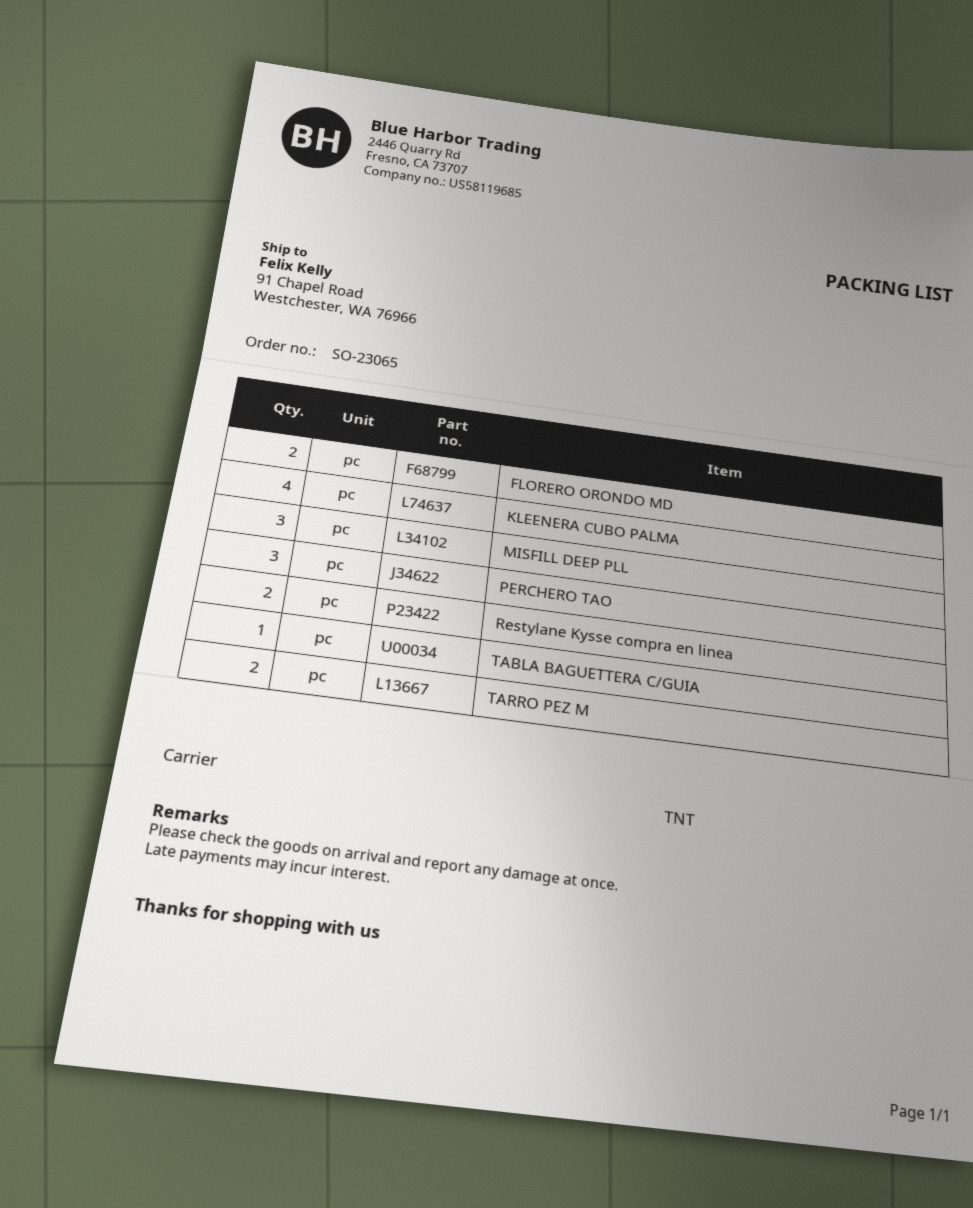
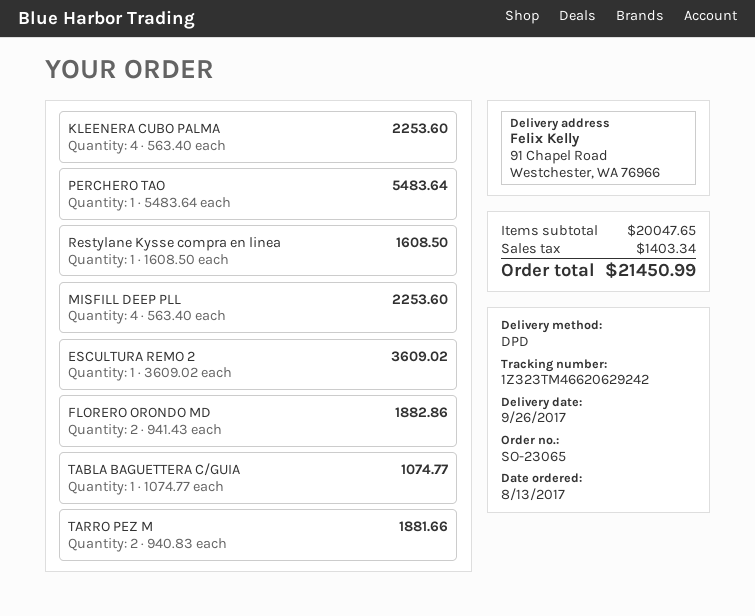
shipping method: TNT -> DPD
MISFILL DEEP PLL: 3 -> 4
PERCHERO TAO: 3 -> 1
Restylane Kysse compra en linea: 2 -> 1
ESCULTURA REMO 2: none -> 1

